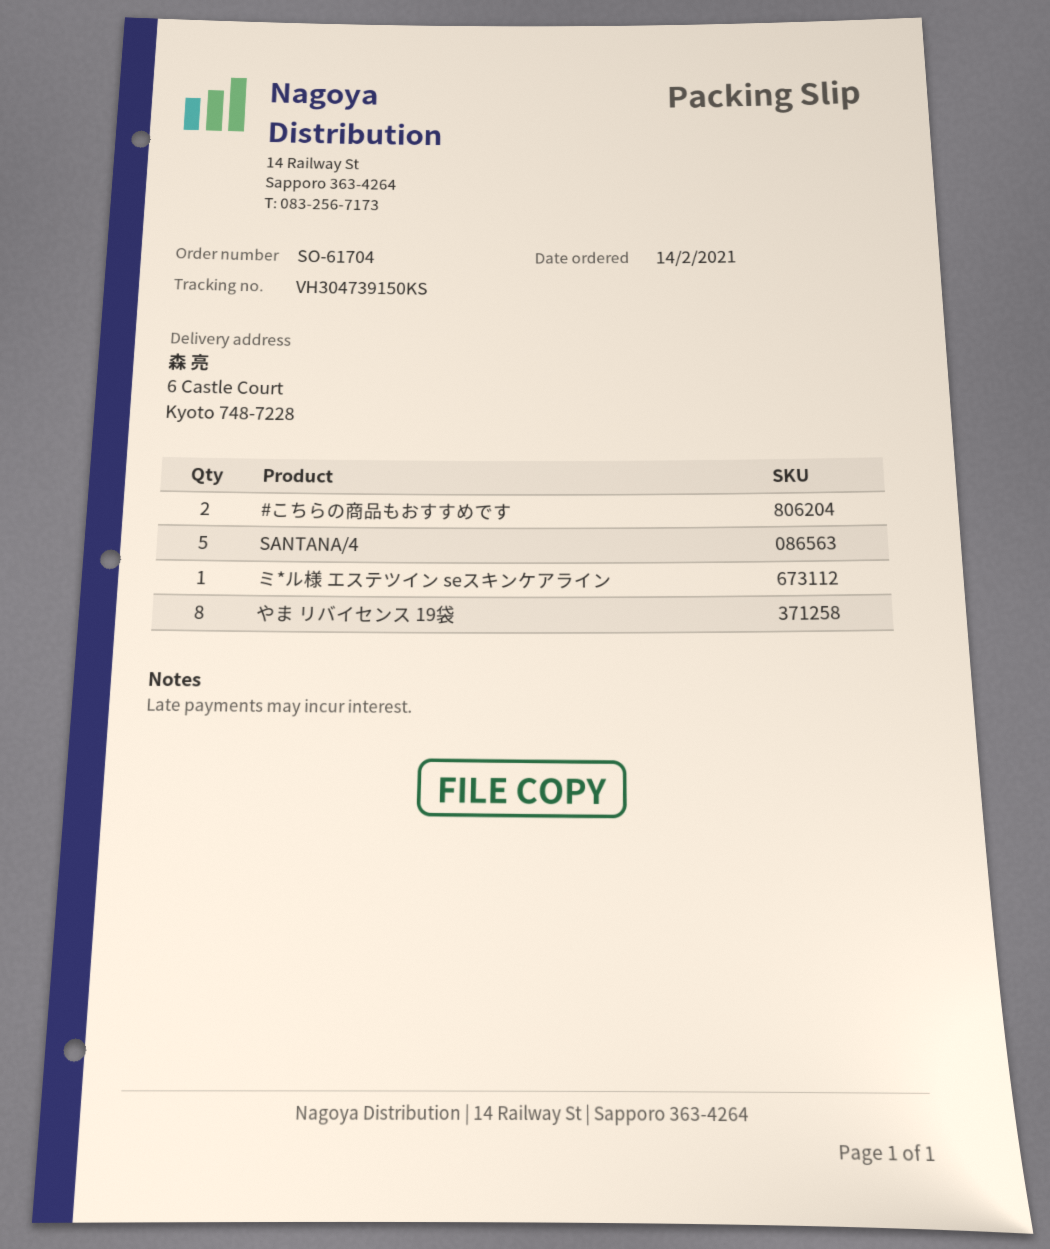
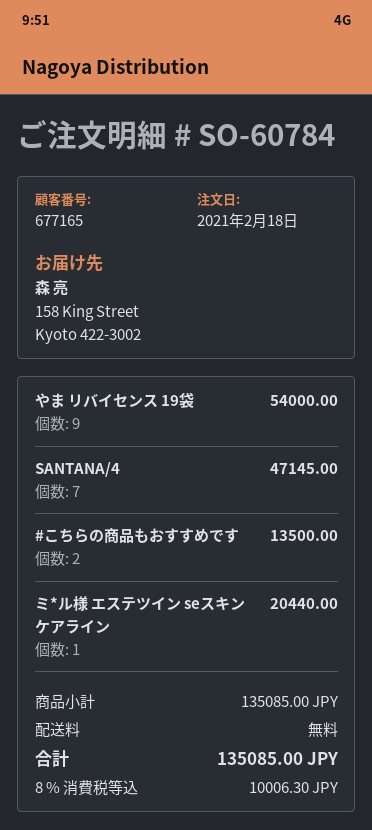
order number: SO-61704 -> SO-60784
order date: 2021-02-14 -> 2021-02-18
ship to: 6 Castle Court, Kyoto 748-7228 -> 158 King Street, Kyoto 422-3002
SANTANA/4: 5 -> 7
やま リバイセンス 19袋: 8 -> 9

